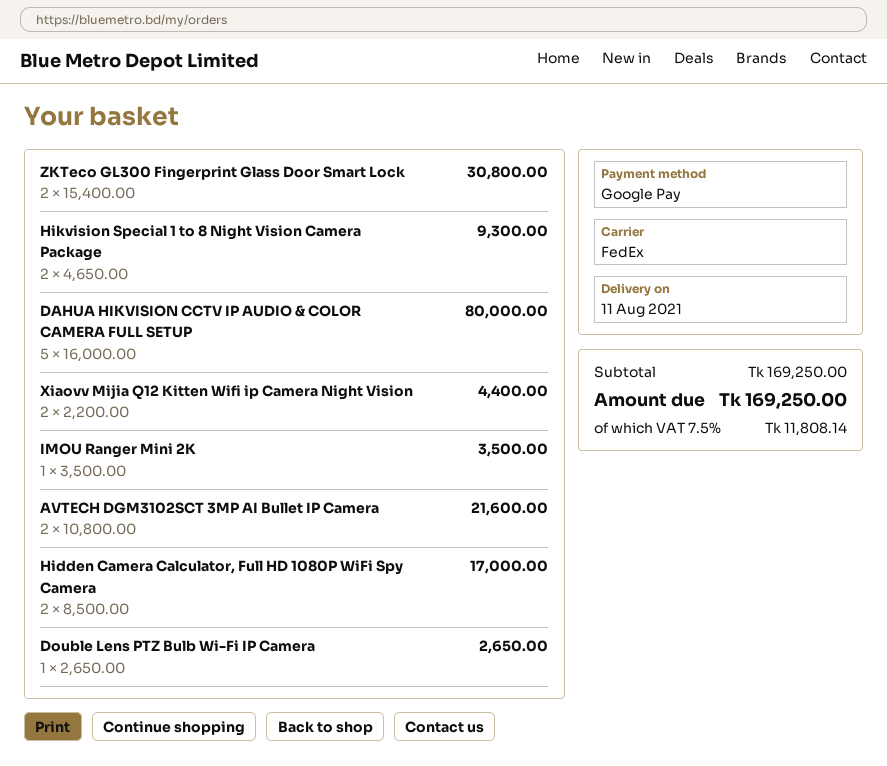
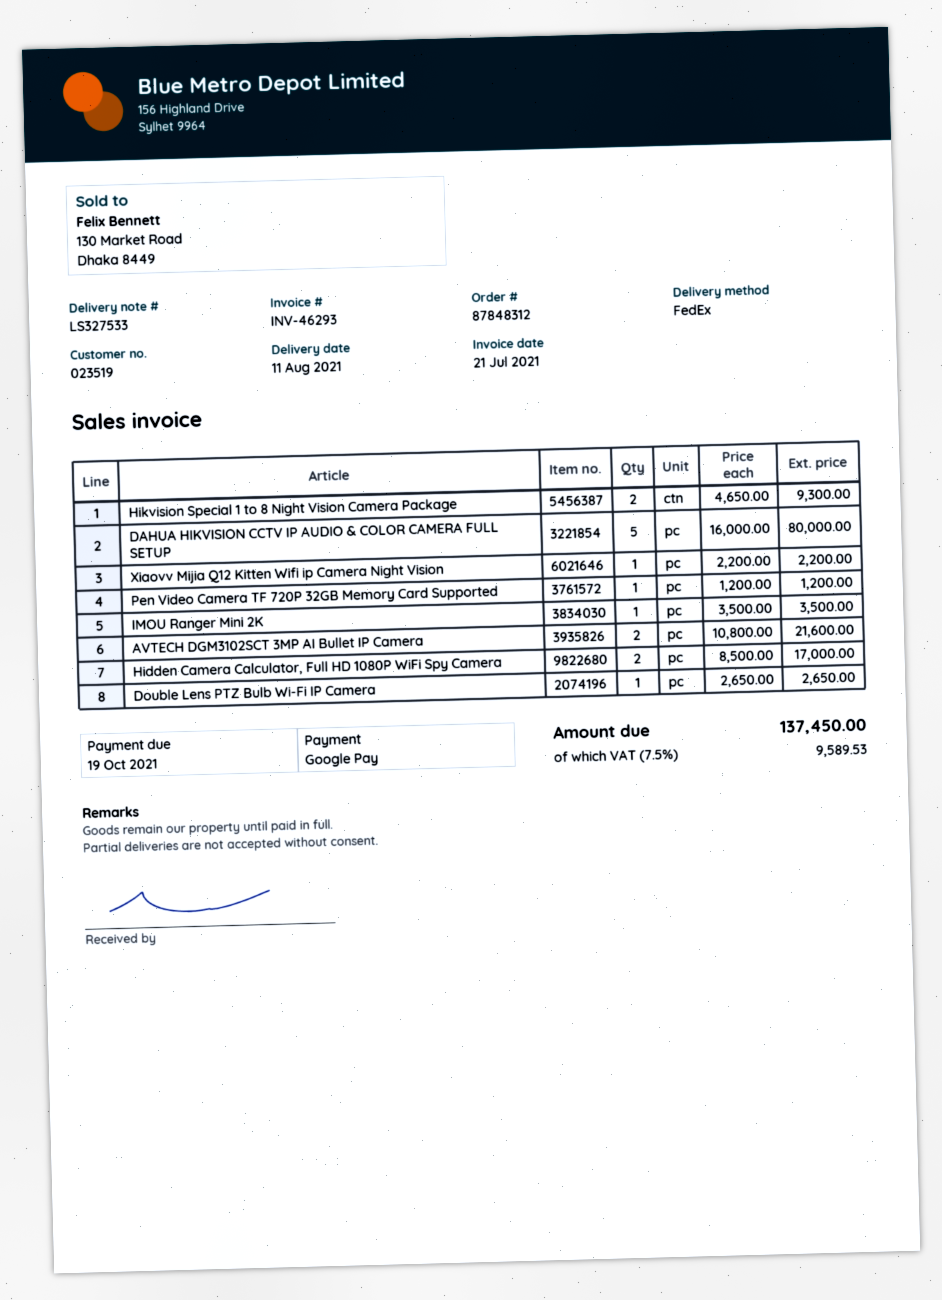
ZKTeco GL300 Fingerprint Glass Door Smart Lock: 2 x 15400.00 = 30800.00 -> none
Xiaovv Mijia Q12 Kitten Wifi ip Camera Night Vision: 2 x 2200.00 = 4400.00 -> 1 x 2200.00 = 2200.00
Pen Video Camera TF 720P 32GB Memory Card Supported: none -> 1 x 1200.00 = 1200.00
tax: 7.5% = 11808.14 -> 7.5% = 9589.53
total: 169250.00 -> 137450.00

